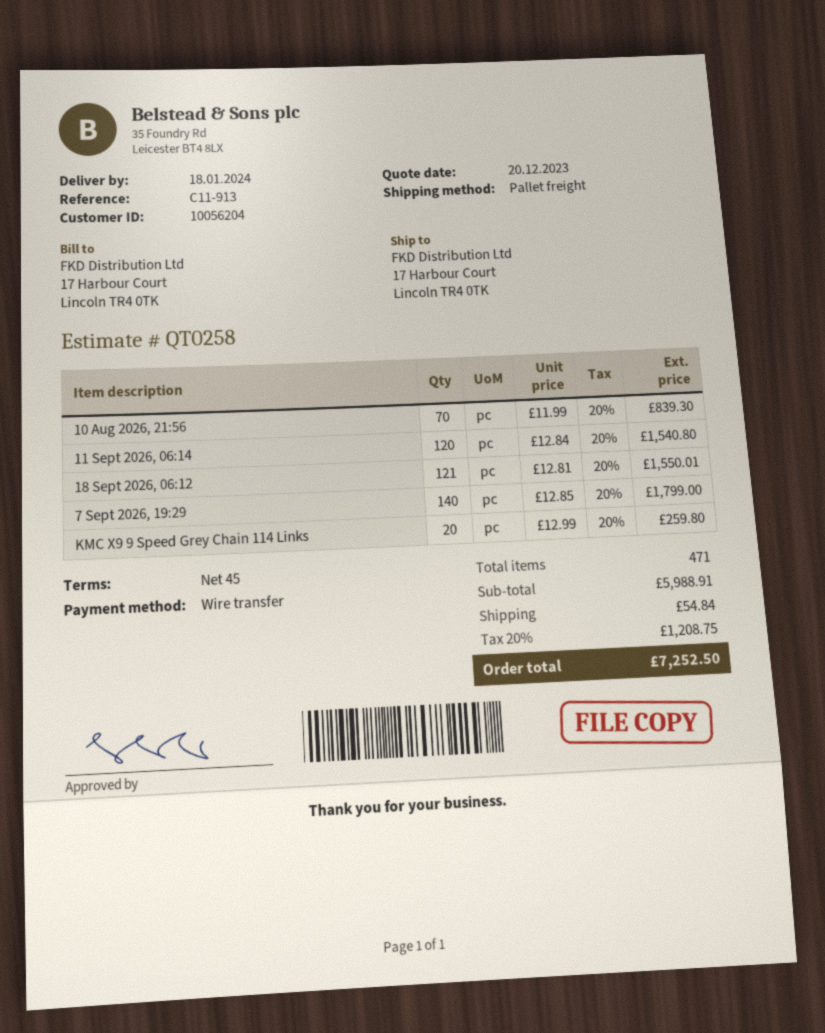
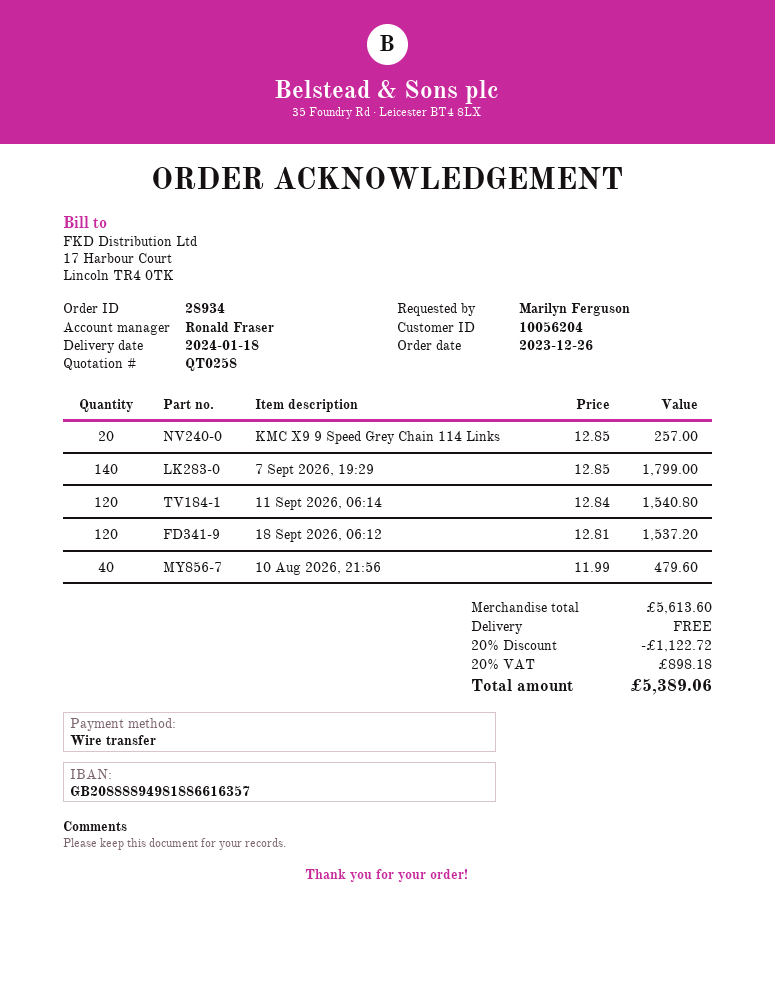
10 Aug 2026, 21:56: 70 x 11.99 = 839.30 -> 40 x 11.99 = 479.60
18 Sept 2026, 06:12: 121 x 12.81 = 1550.01 -> 120 x 12.81 = 1537.20
KMC X9 9 Speed Grey Chain 114 Links: 20 x 12.99 = 259.80 -> 20 x 12.85 = 257.00
subtotal: 5988.91 -> 5613.60
discount: none -> 20% = 1122.72
shipping: 54.84 -> 0.00
tax: 20% = 1208.75 -> 20% = 898.18
total: 7252.50 -> 5389.06

